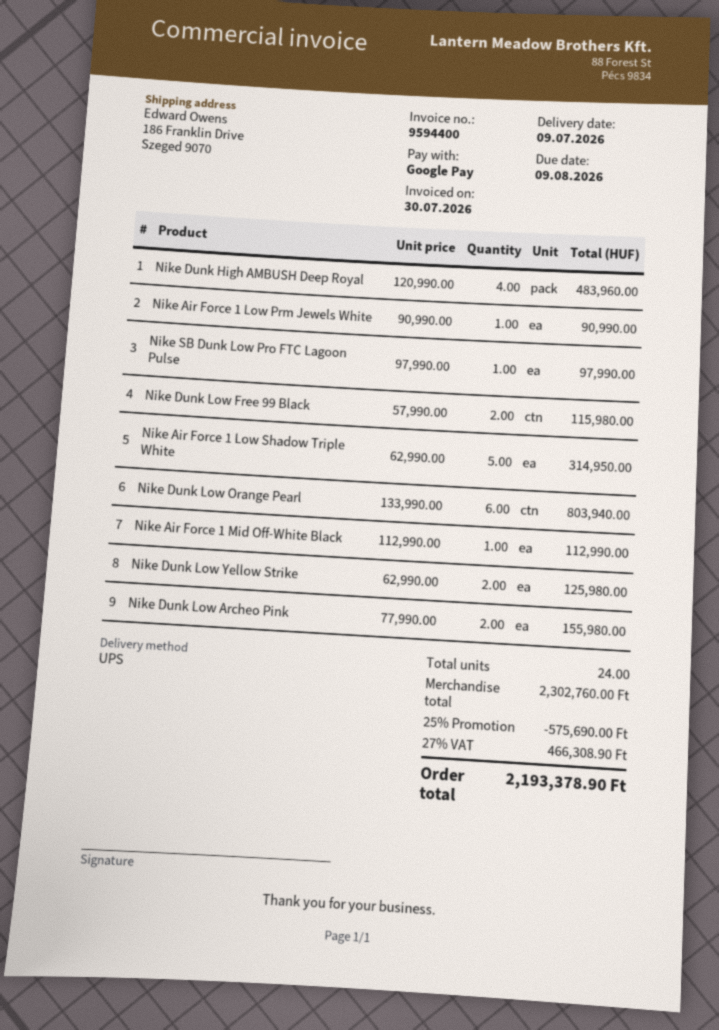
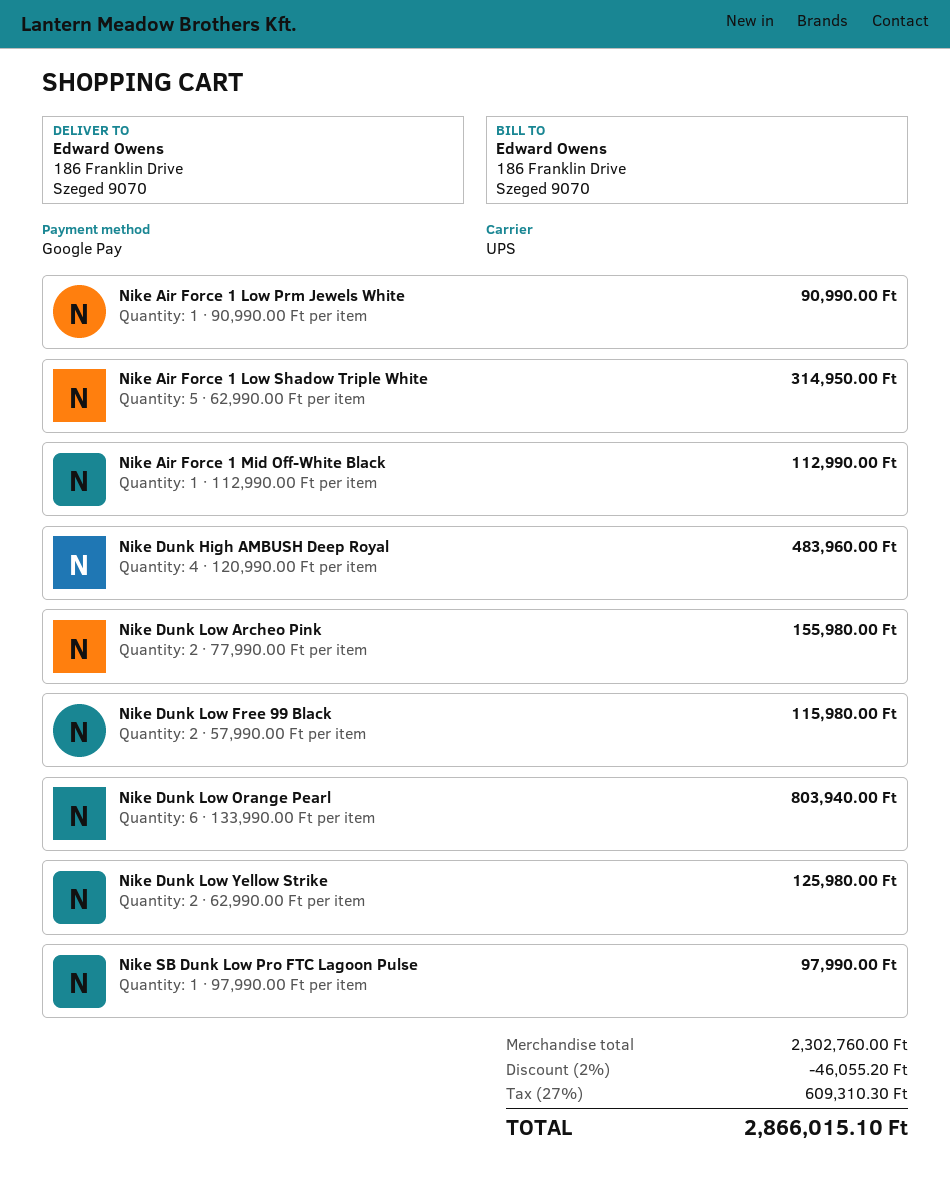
discount: 25% = 575690.00 -> 2% = 46055.20
tax: 27% = 466308.90 -> 27% = 609310.30
total: 2193378.90 -> 2866015.10

